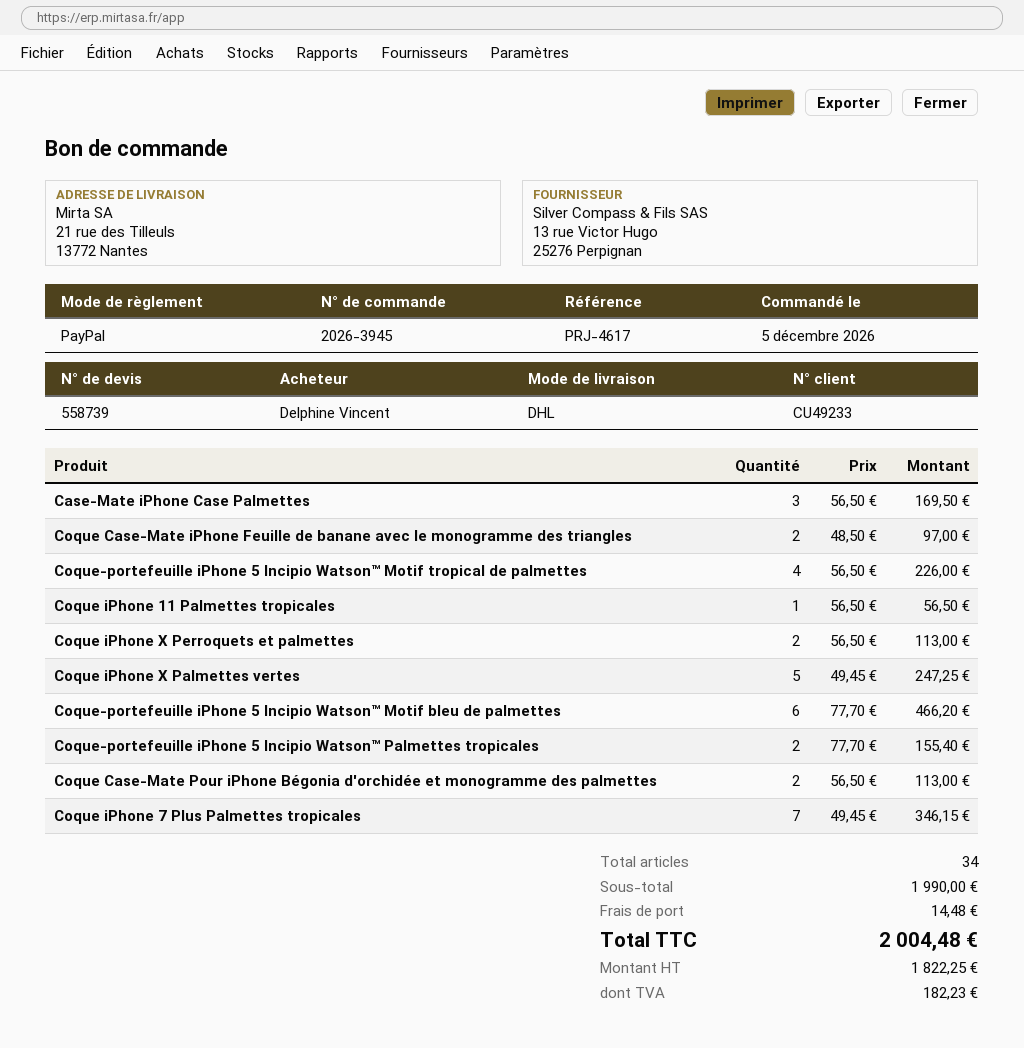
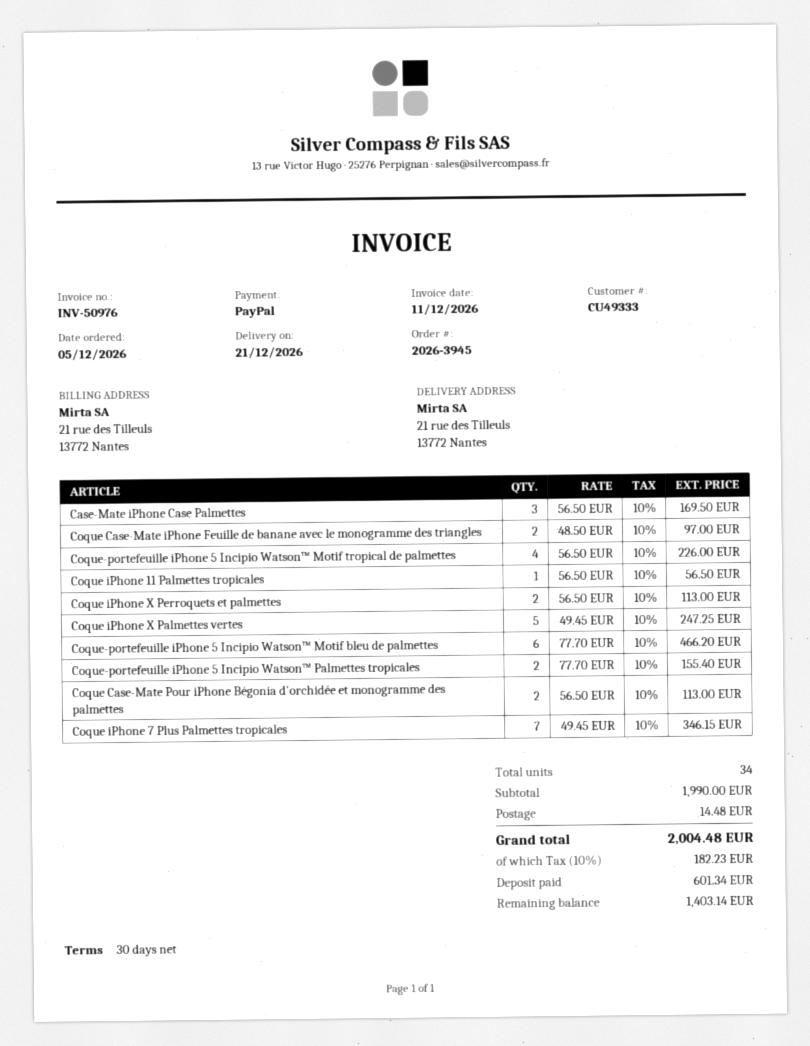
customer number: CU49233 -> CU49333

